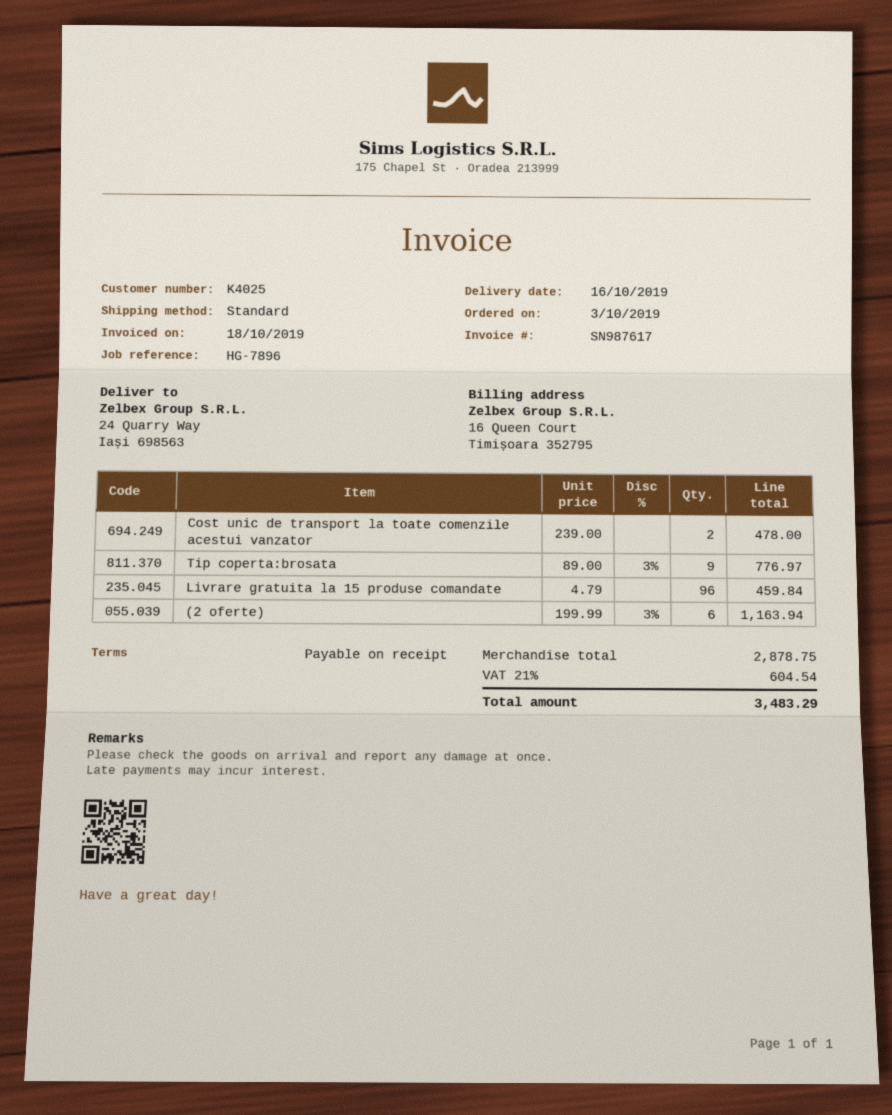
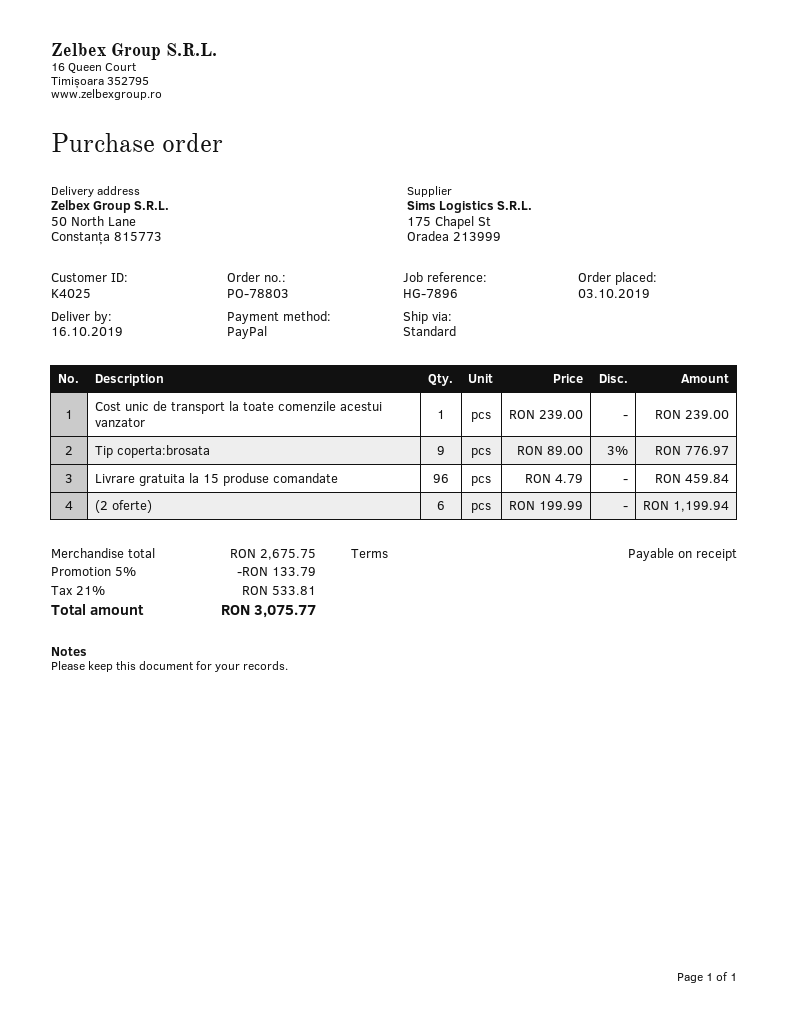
ship to: 24 Quarry Way, Iași 698563 -> 50 North Lane, Constanța 815773
Cost unic de transport la toate comenzile acestui vanzator: 2 x 239.00 = 478.00 -> 1 x 239.00 = 239.00
(2 oferte): 6 x 199.99 - 3% = 1163.94 -> 6 x 199.99 = 1199.94
subtotal: 2878.75 -> 2675.75
discount: none -> 5% = 133.79
tax: 21% = 604.54 -> 21% = 533.81
total: 3483.29 -> 3075.77

